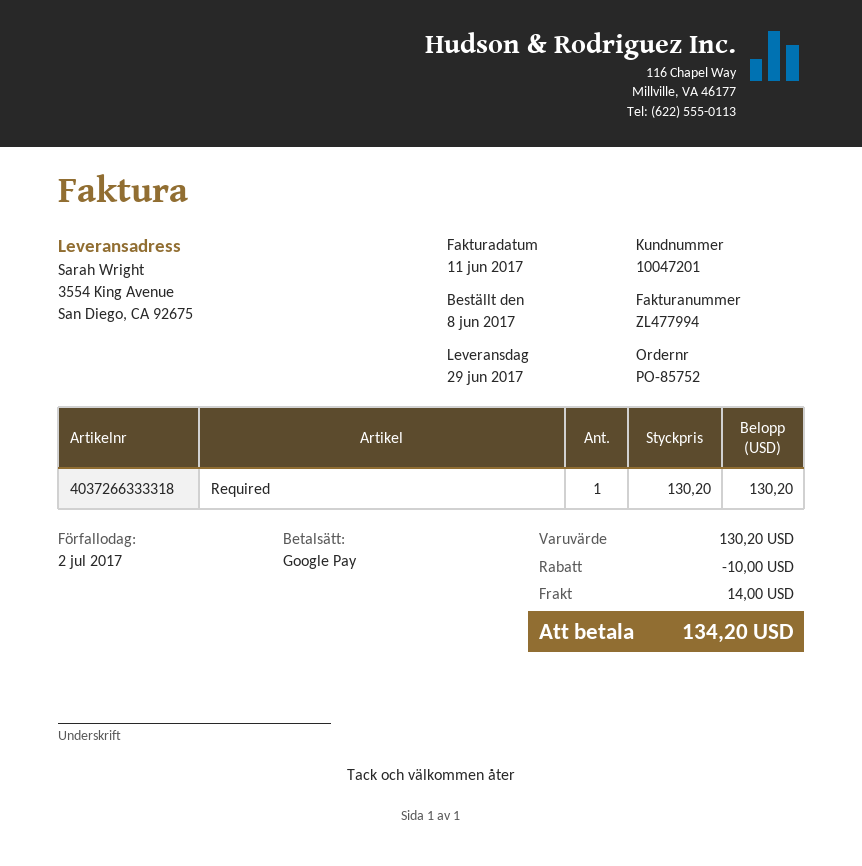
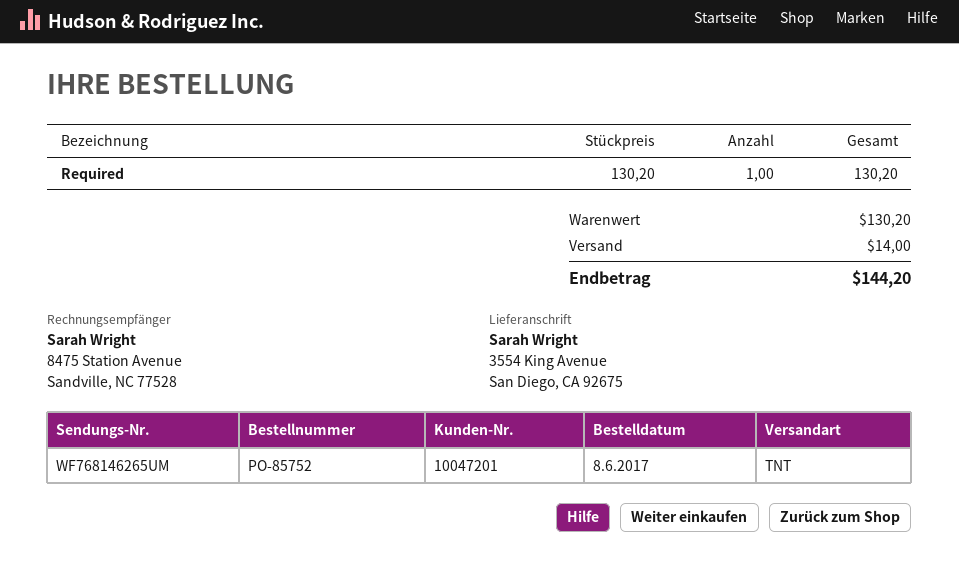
discount: 10.00 -> none
total: 134.20 -> 144.20

